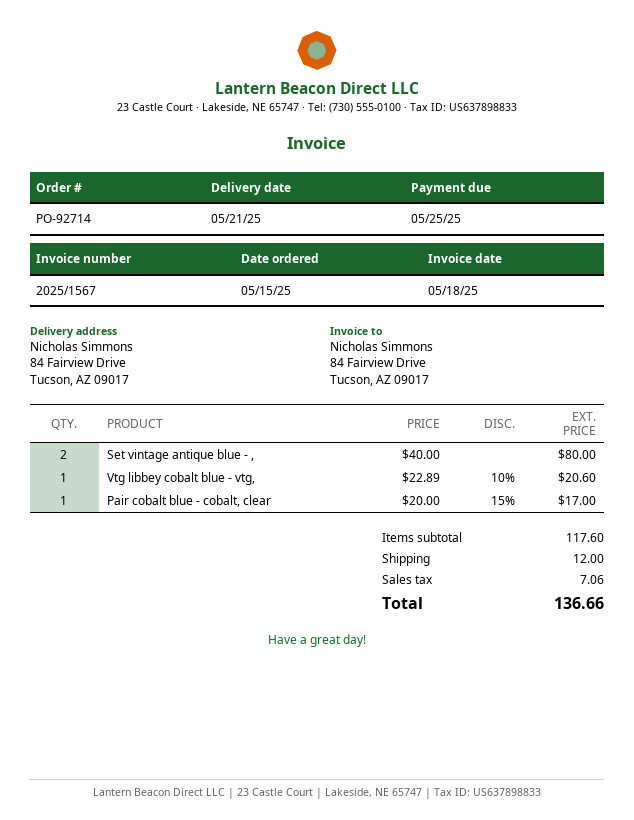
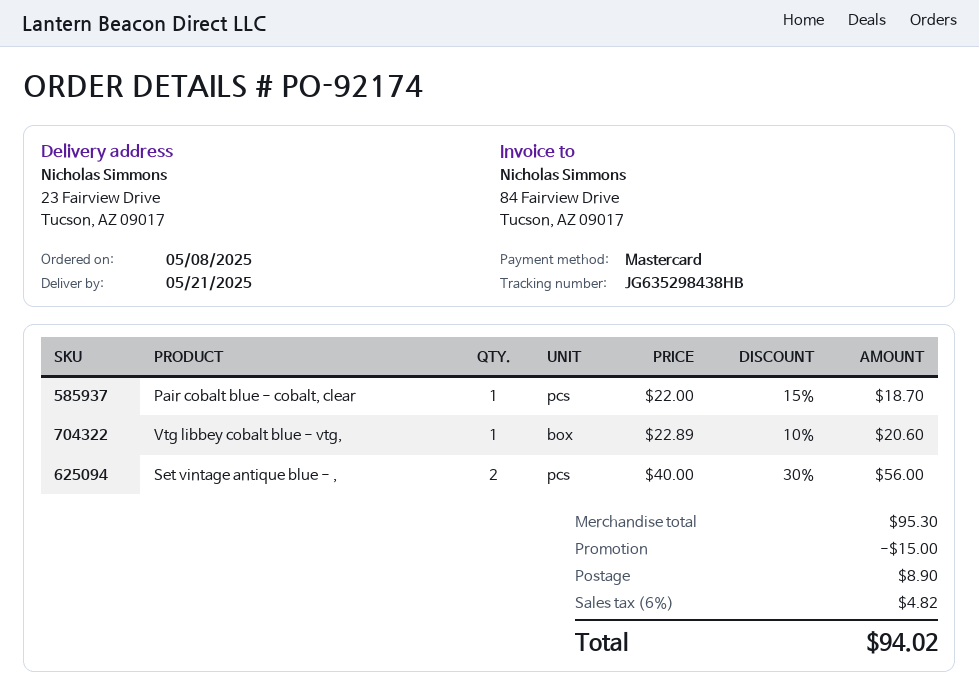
order number: PO-92714 -> PO-92174
order date: 2025-05-15 -> 2025-05-08
ship to: 84 Fairview Drive, Tucson, AZ 09017 -> 23 Fairview Drive, Tucson, AZ 09017
Set vintage antique blue - ,: 2 x 40.00 = 80.00 -> 2 x 40.00 - 30% = 56.00
Pair cobalt blue - cobalt, clear: 1 x 20.00 - 15% = 17.00 -> 1 x 22.00 - 15% = 18.70
subtotal: 117.60 -> 95.30
discount: none -> 15.00
shipping: 12.00 -> 8.90
tax: 7.06 -> 4.82
total: 136.66 -> 94.02

